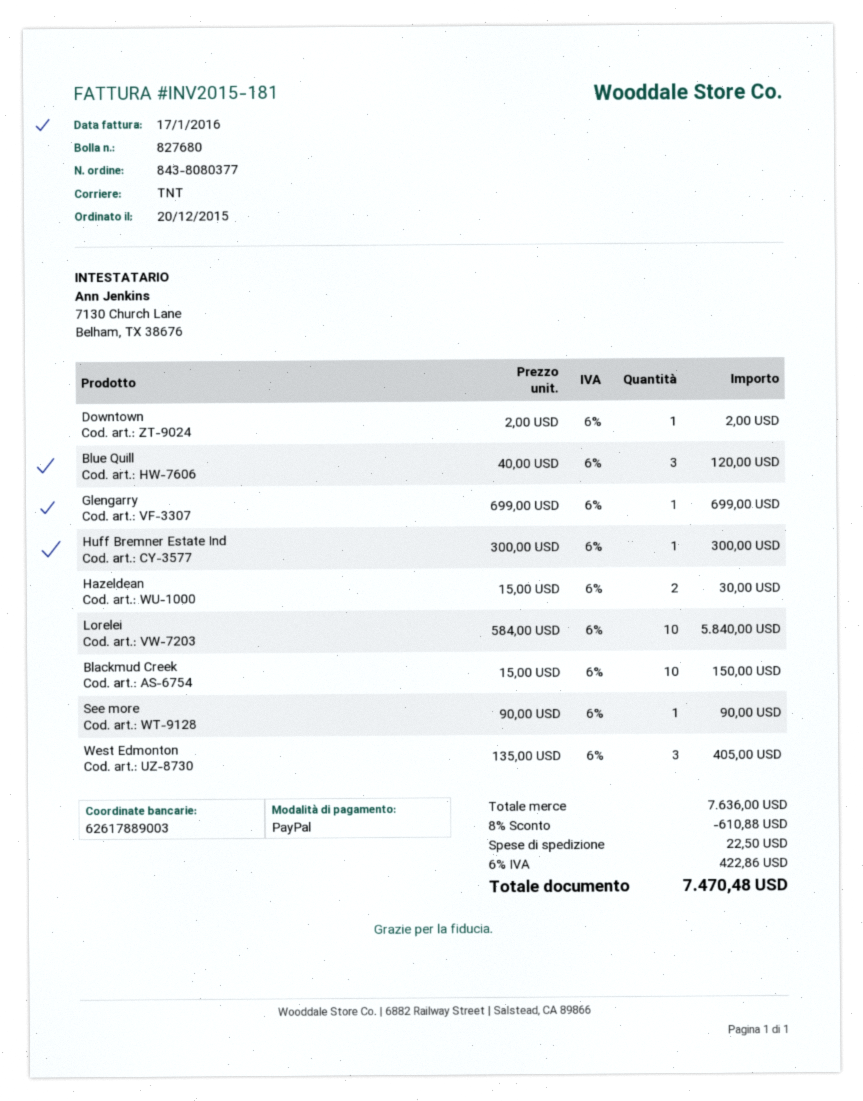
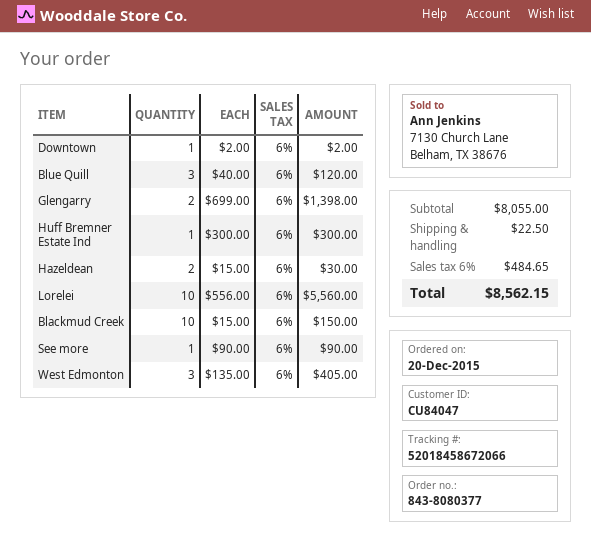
Glengarry: 1 x 699.00 = 699.00 -> 2 x 699.00 = 1398.00
Lorelei: 10 x 584.00 = 5840.00 -> 10 x 556.00 = 5560.00
subtotal: 7636.00 -> 8055.00
discount: 8% = 610.88 -> none
tax: 6% = 422.86 -> 6% = 484.65
total: 7470.48 -> 8562.15

